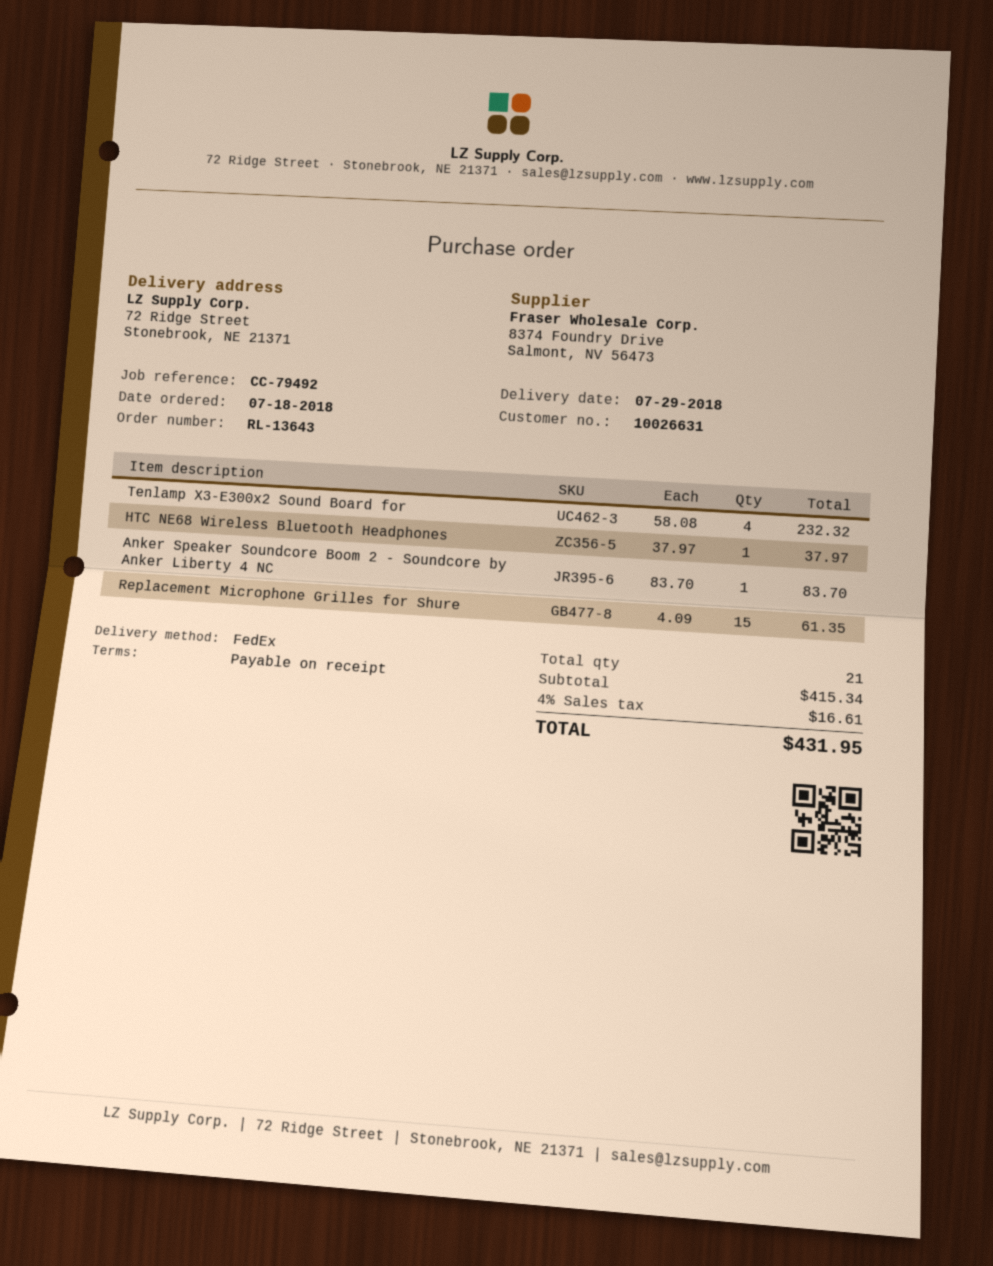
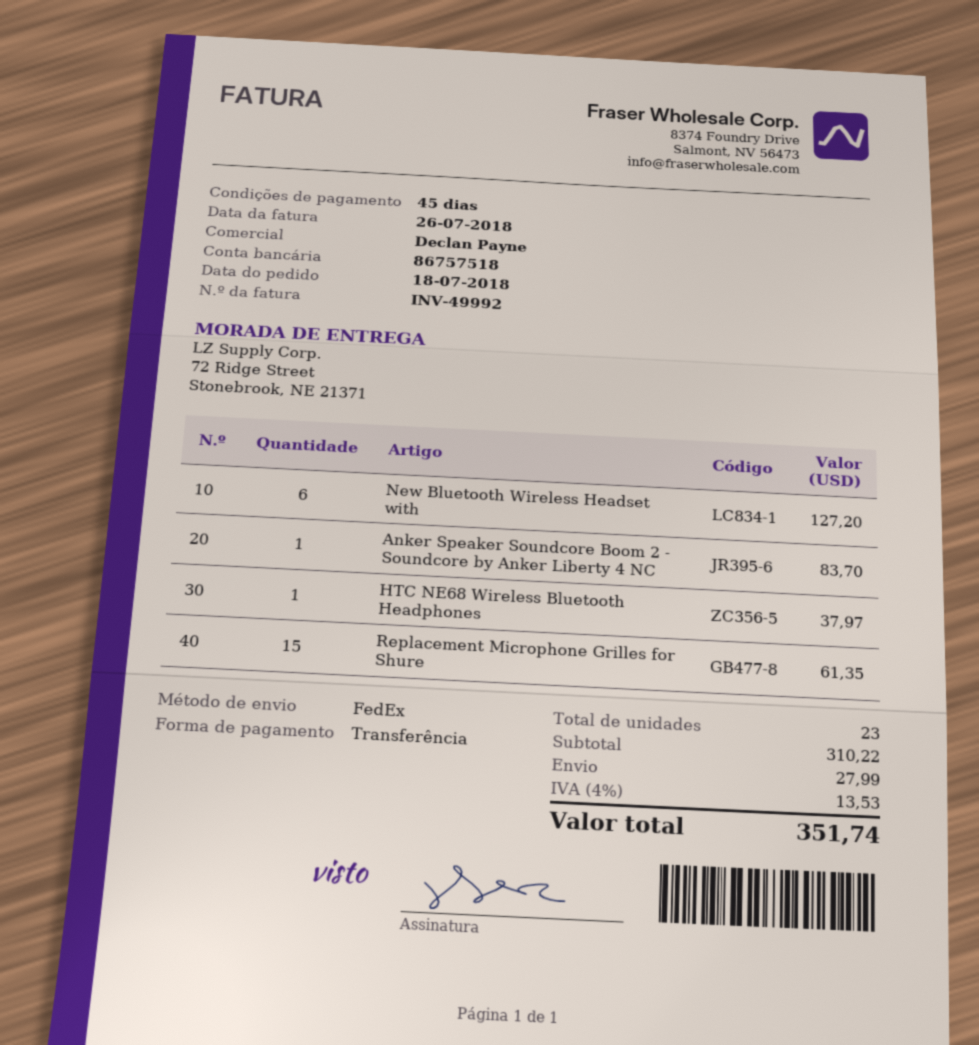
payment terms: on receipt -> 45 days
Tenlamp X3-E300x2 Sound Board for: 4 for 232.32 -> none
New Bluetooth Wireless Headset with: none -> 6 for 127.20
total quantity: 21 -> 23
subtotal: 415.34 -> 310.22
shipping: none -> 27.99
tax: 4% = 16.61 -> 4% = 13.53
total: 431.95 -> 351.74

